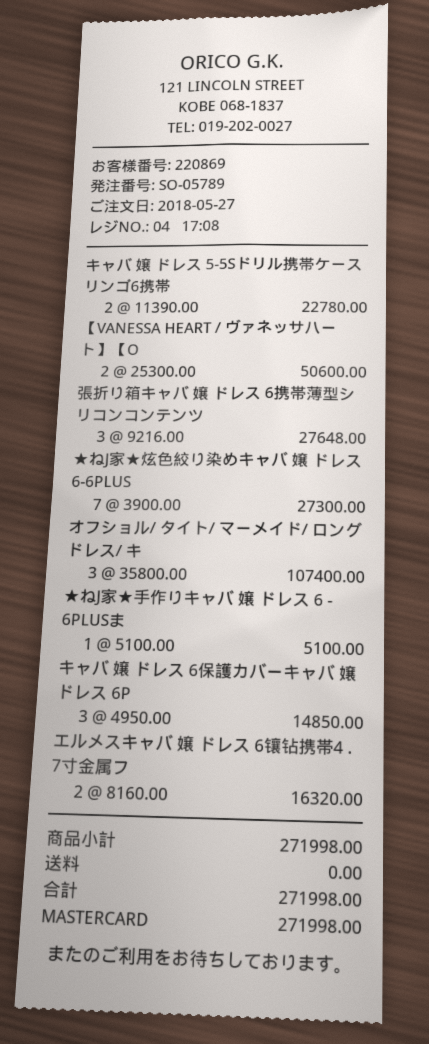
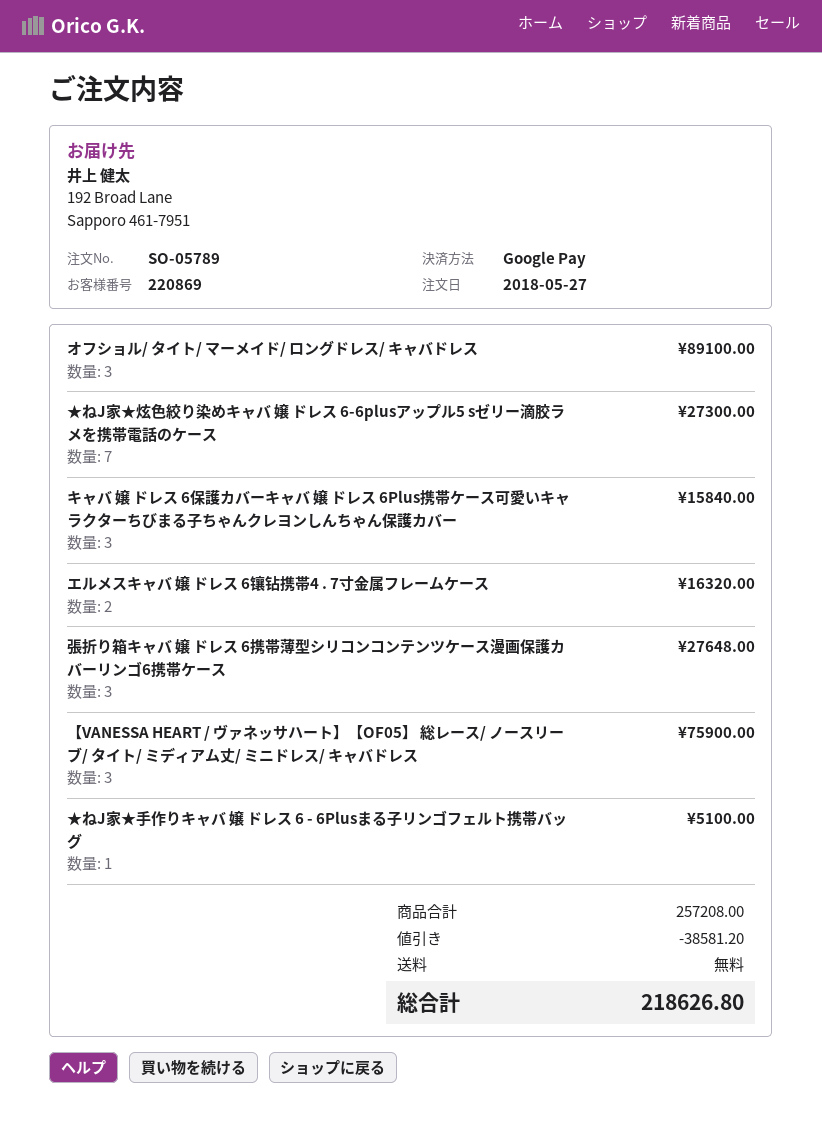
payment method: Mastercard -> Google Pay
キャバ 嬢 ドレス 5-5Sドリル携帯ケースリンゴ6携帯: 2 for 22780.00 -> none
【VANESSA HEART / ヴァネッサハート】【O: 2 for 50600.00 -> 3 for 75900.00
オフショル/ タイト/ マーメイド/ ロングドレス/ キ: 3 for 107400.00 -> 3 for 89100.00
キャバ 嬢 ドレス 6保護カバーキャバ 嬢 ドレス 6P: 3 for 14850.00 -> 3 for 15840.00
subtotal: 271998.00 -> 257208.00
discount: none -> 38581.20
total: 271998.00 -> 218626.80

